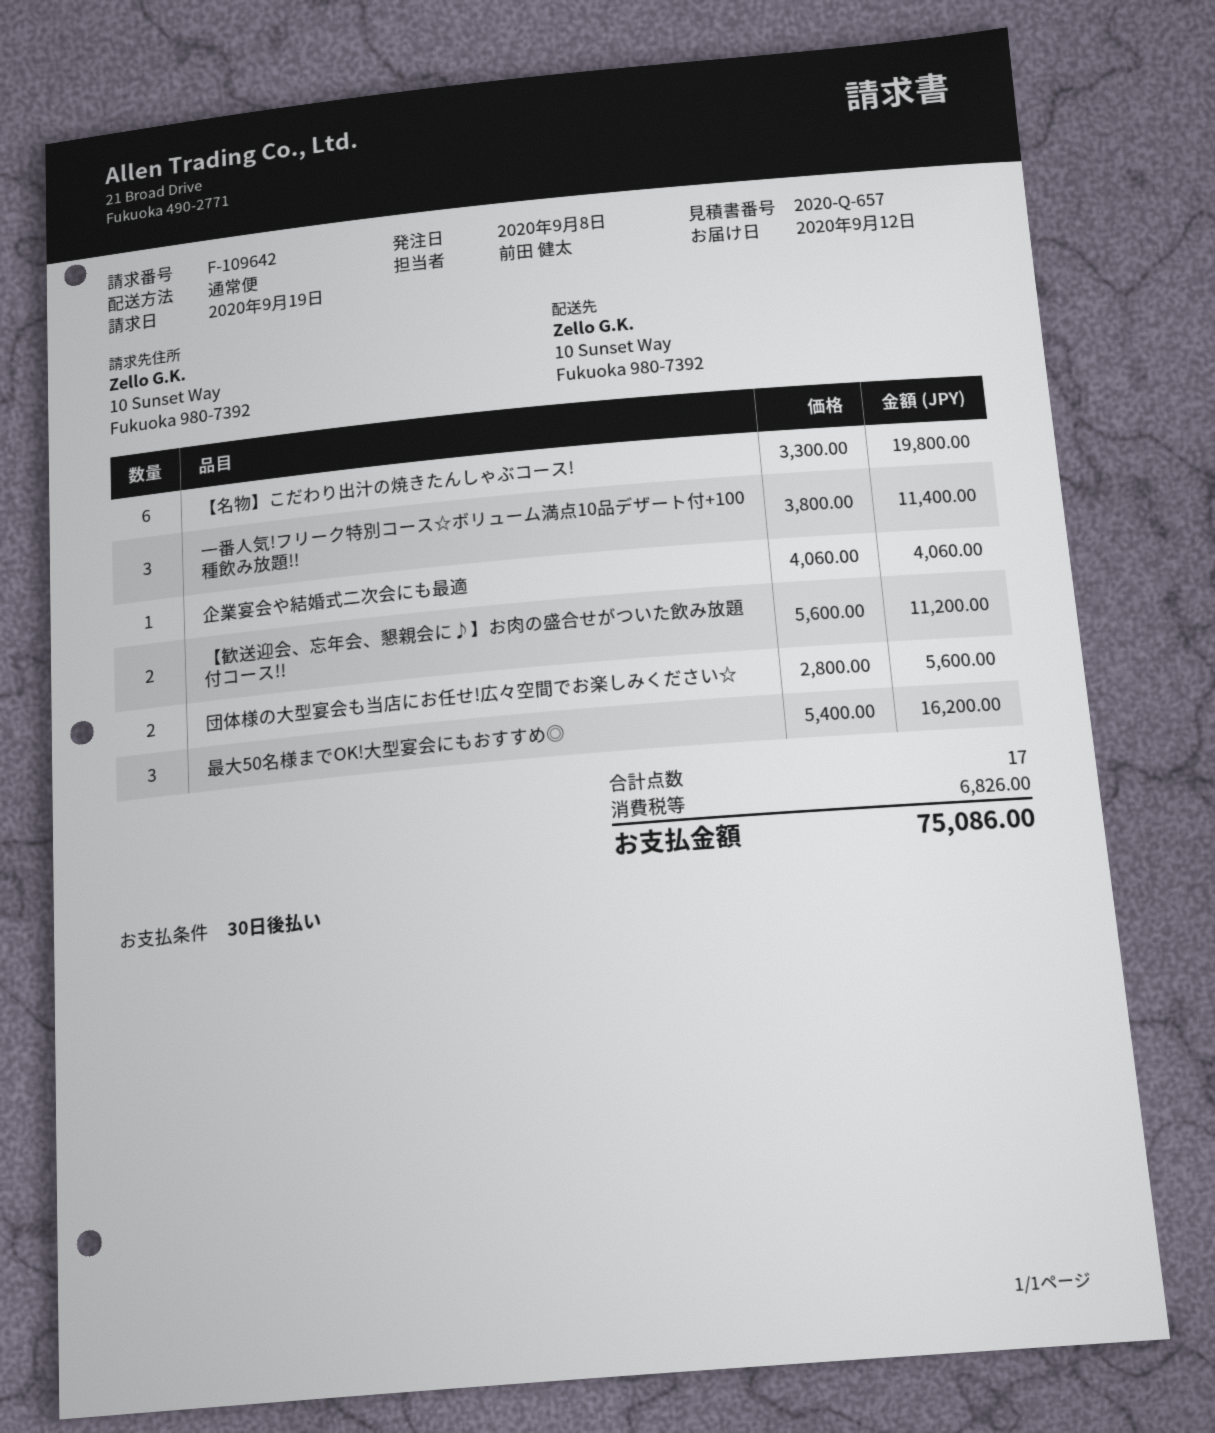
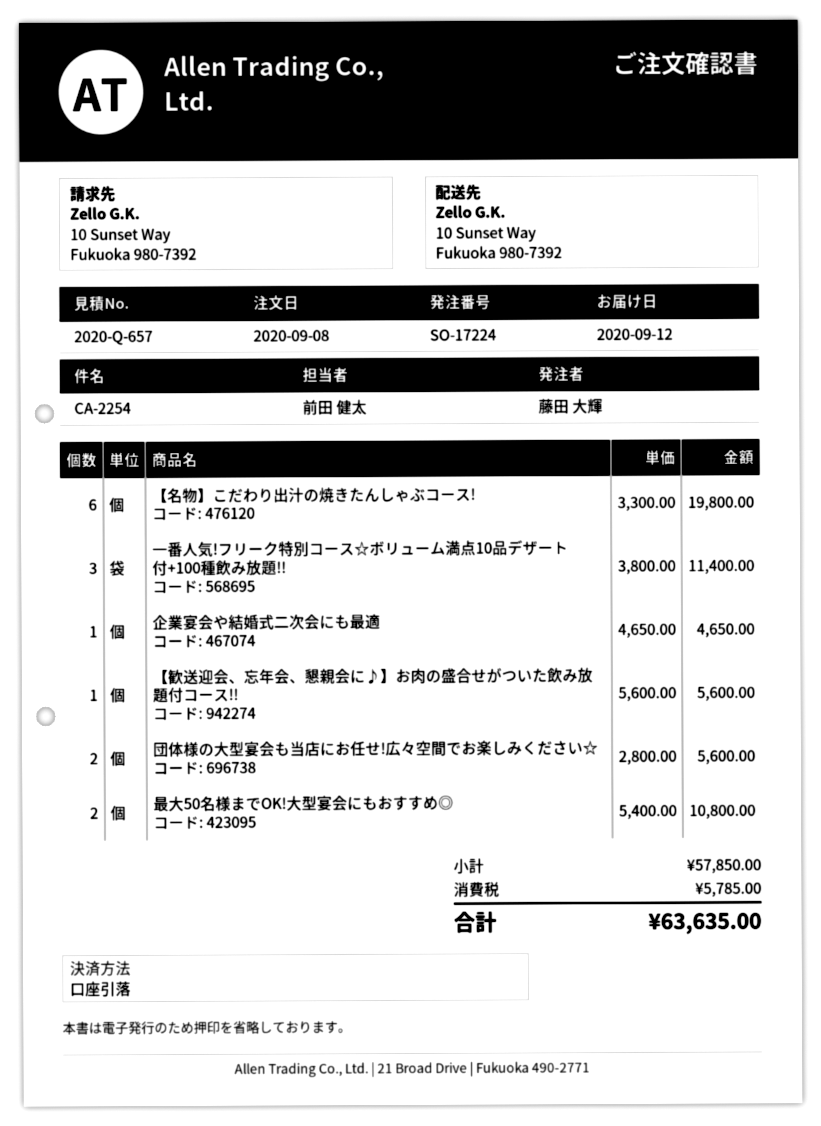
企業宴会や結婚式二次会にも最適: 1 x 4060.00 = 4060.00 -> 1 x 4650.00 = 4650.00
【歓送迎会、忘年会、懇親会に♪】お肉の盛合せがついた飲み放題付コース!!: 2 x 5600.00 = 11200.00 -> 1 x 5600.00 = 5600.00
最大50名様までOK!大型宴会にもおすすめ◎: 3 x 5400.00 = 16200.00 -> 2 x 5400.00 = 10800.00
tax: 6826.00 -> 5785.00
total: 75086.00 -> 63635.00

